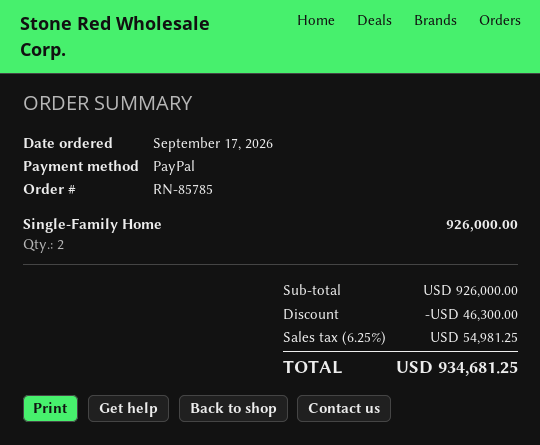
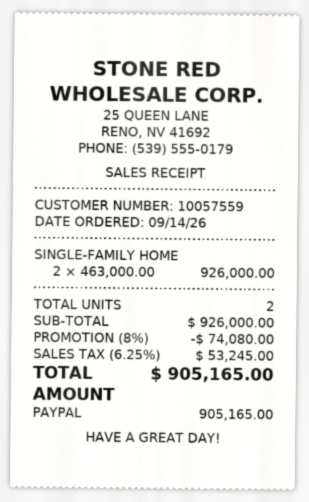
order date: 2026-09-17 -> 2026-09-14
discount: 46300.00 -> 74080.00
tax: 6.25% = 54981.25 -> 6.25% = 53245.00
total: 934681.25 -> 905165.00

